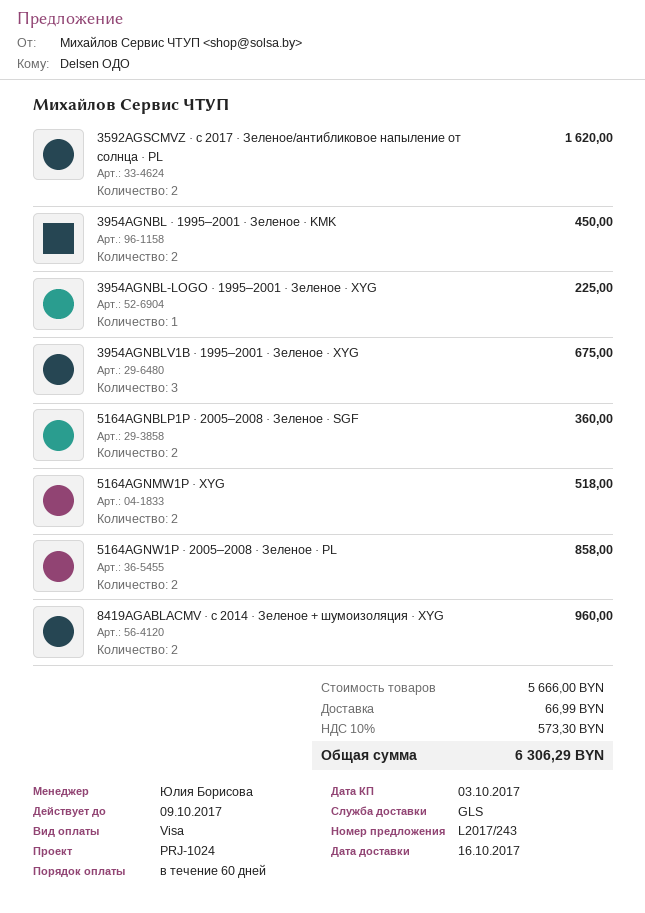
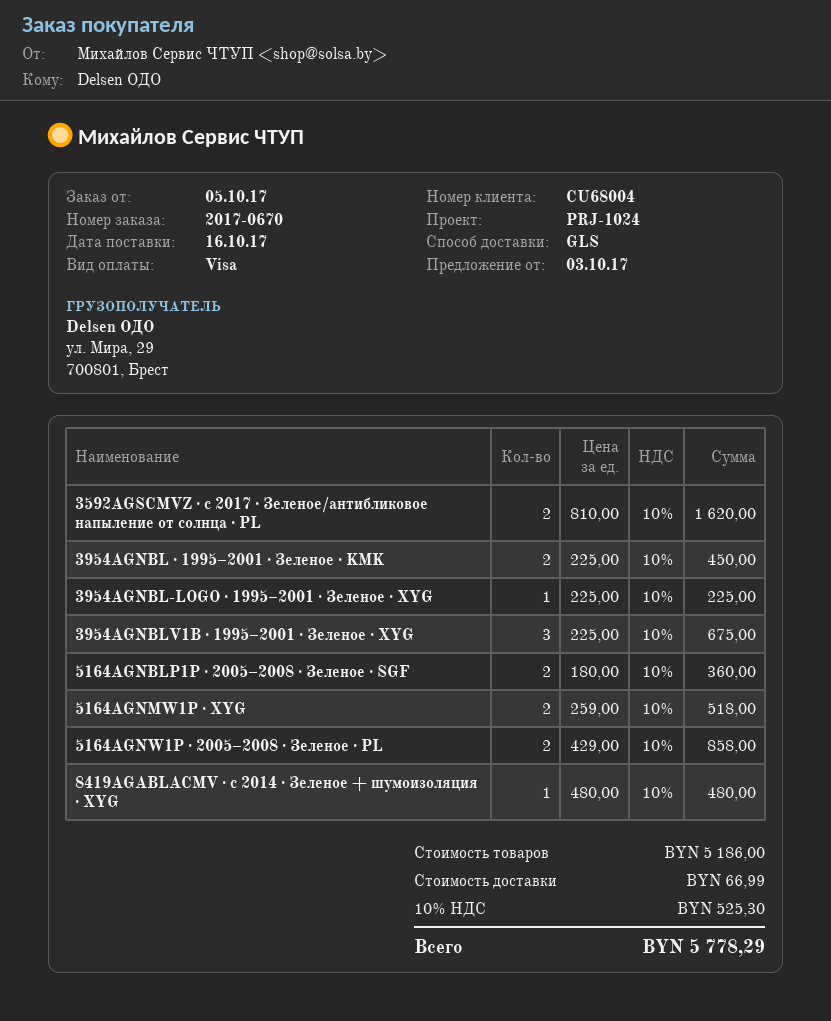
8419AGABLACMV · с 2014 · Зеленое + шумоизоляция · XYG: 2 for 960.00 -> 1 for 480.00
subtotal: 5666.00 -> 5186.00
tax: 10% = 573.30 -> 10% = 525.30
total: 6306.29 -> 5778.29

